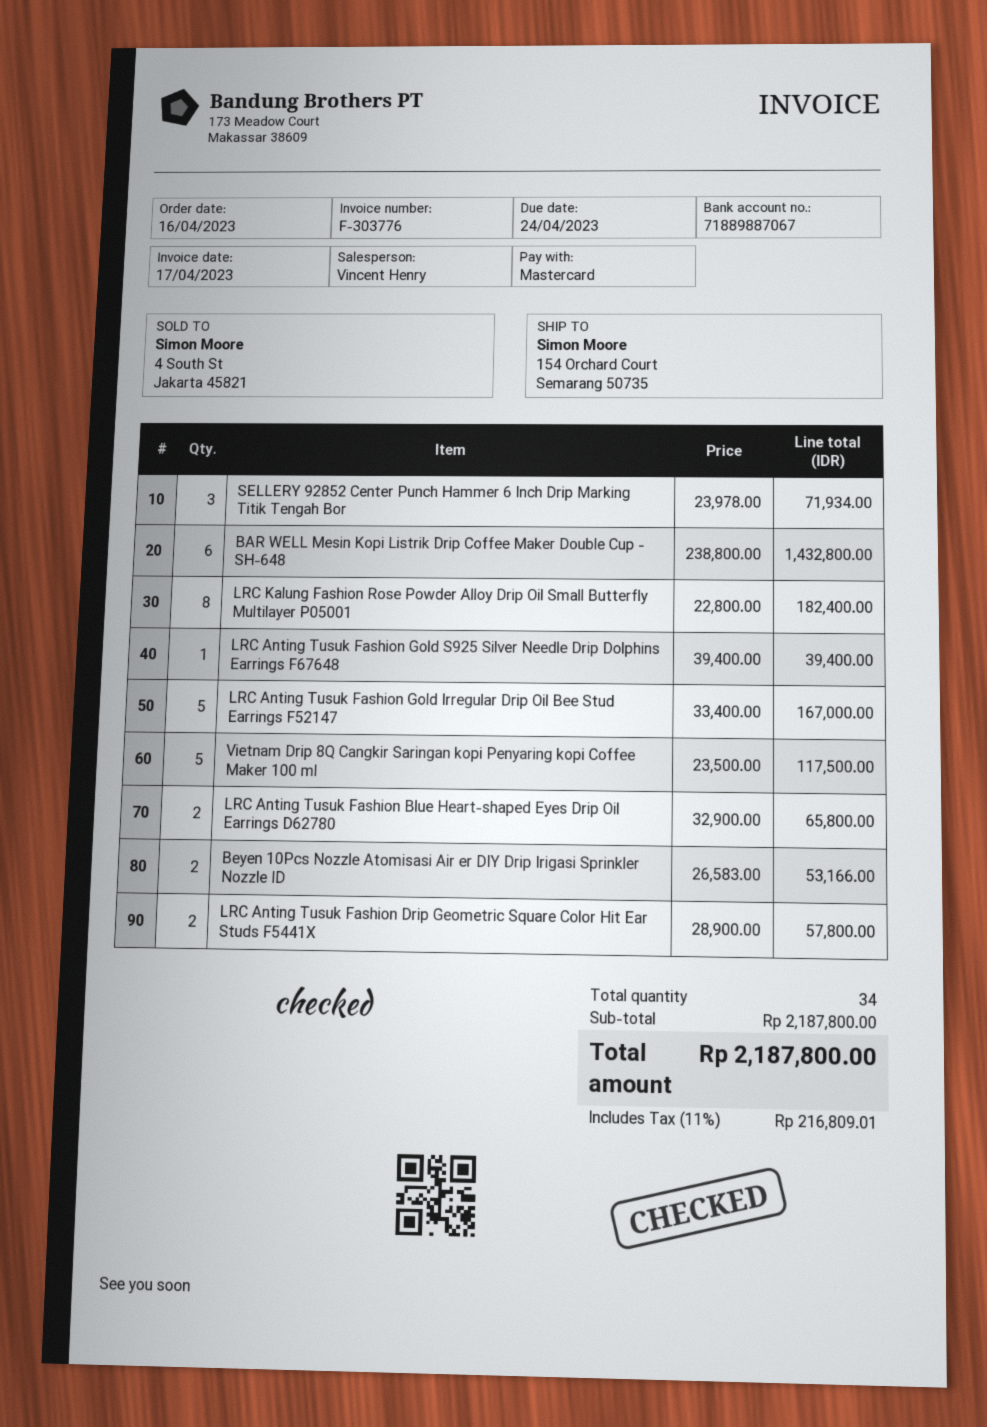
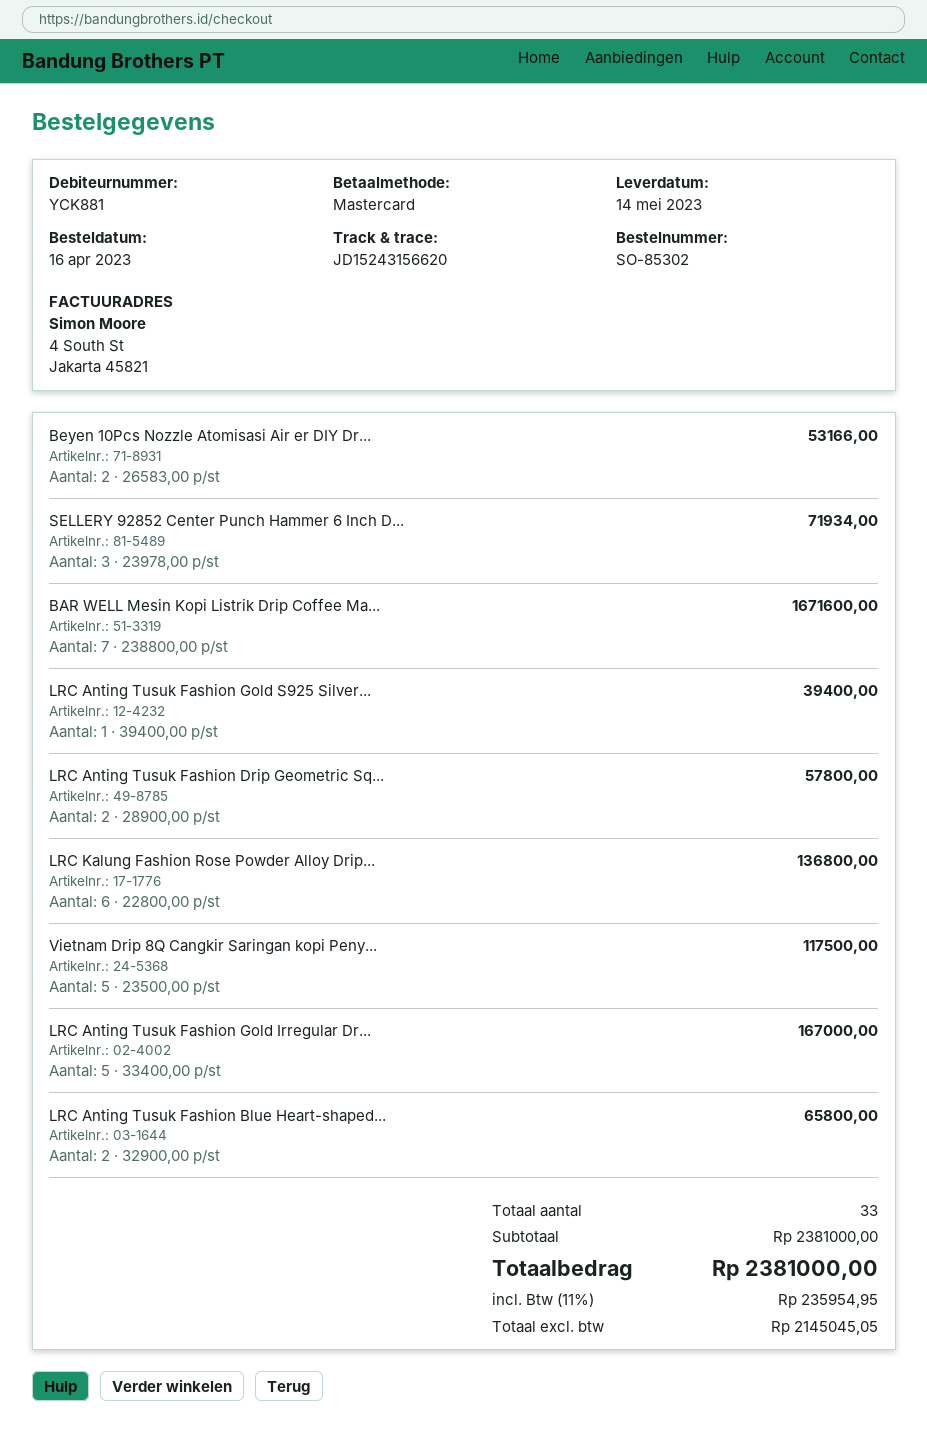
BAR WELL Mesin Kopi Listrik Drip Coffee Maker Double Cup - SH-648: 6 x 238800.00 = 1432800.00 -> 7 x 238800.00 = 1671600.00
LRC Kalung Fashion Rose Powder Alloy Drip Oil Small Butterfly Multilayer P05001: 8 x 22800.00 = 182400.00 -> 6 x 22800.00 = 136800.00
total quantity: 34 -> 33
subtotal: 2187800.00 -> 2381000.00
tax: 11% = 216809.01 -> 11% = 235954.95
total: 2187800.00 -> 2381000.00

